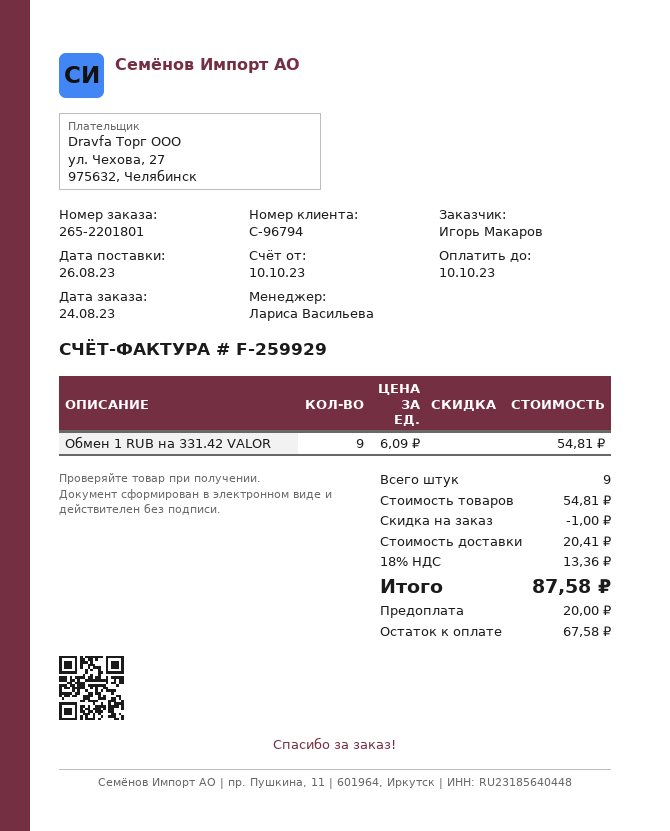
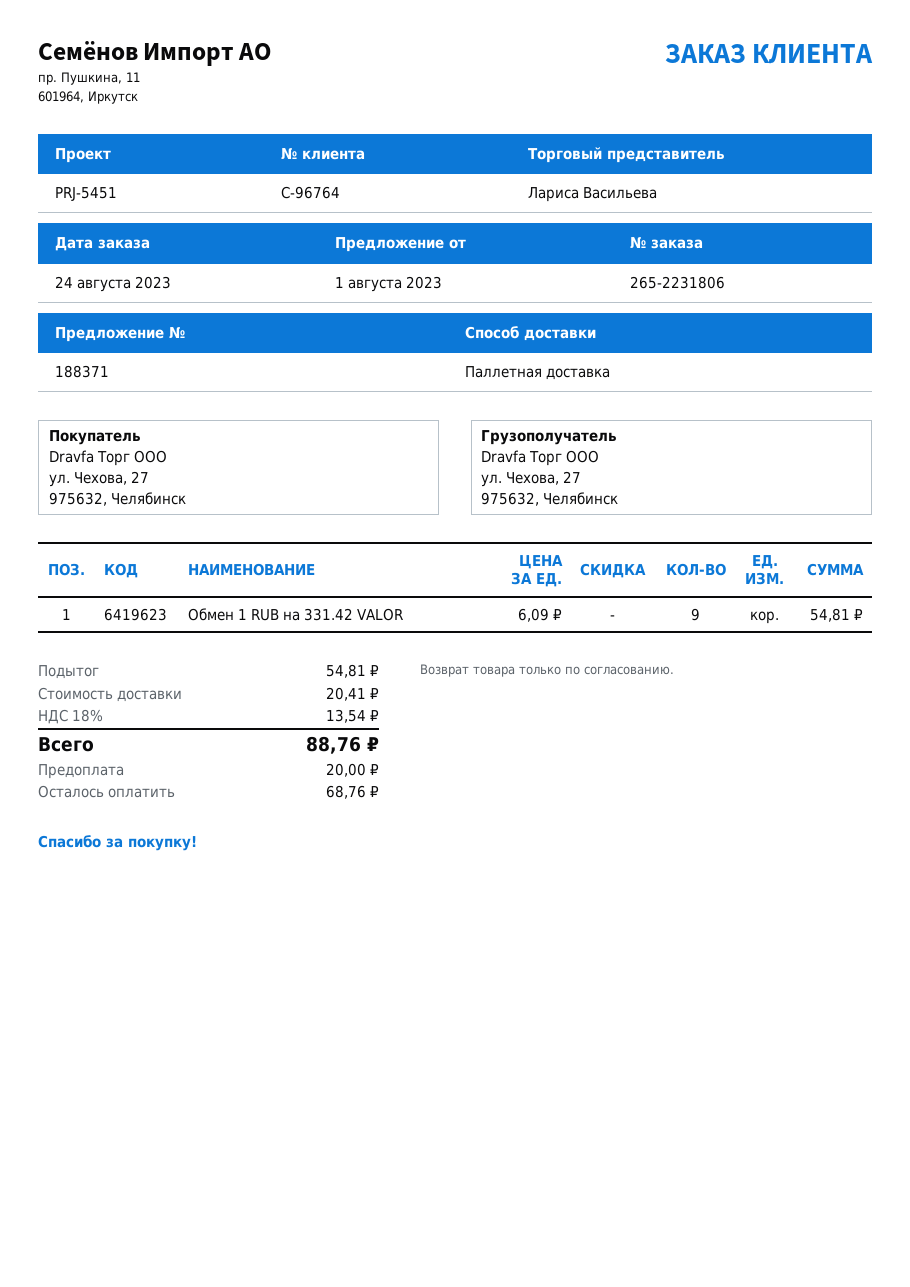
order number: 265-2201801 -> 265-2231806
customer number: C-96794 -> C-96764
discount: 1.00 -> none
tax: 18% = 13.36 -> 18% = 13.54
total: 87.58 -> 88.76
balance: 67.58 -> 68.76

